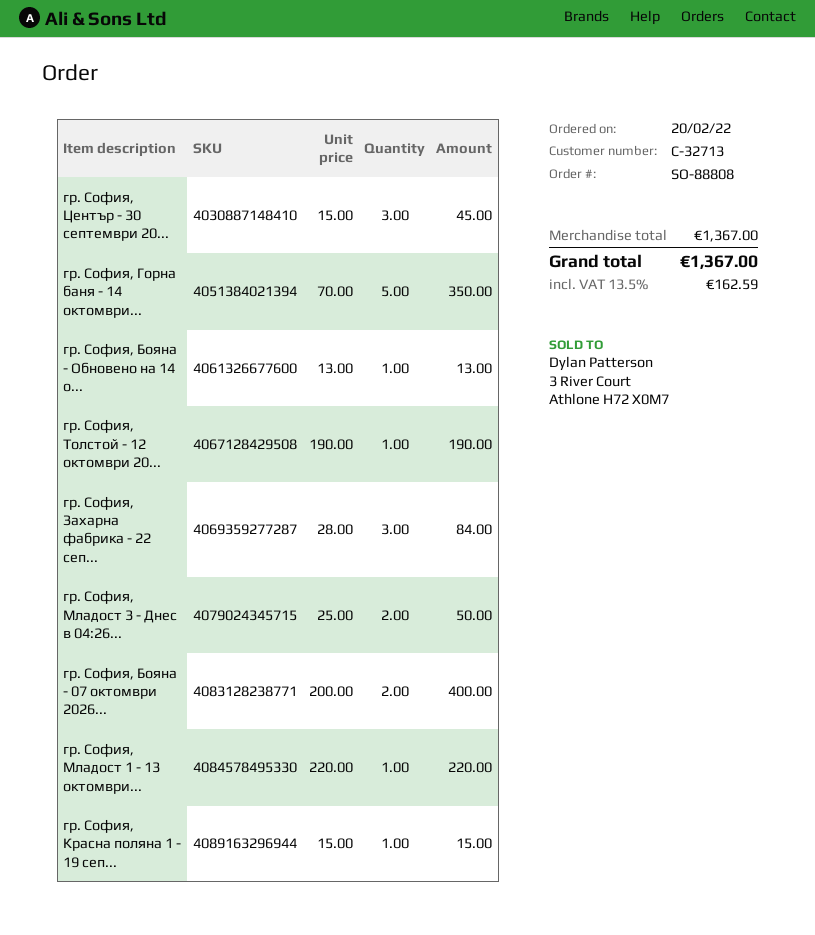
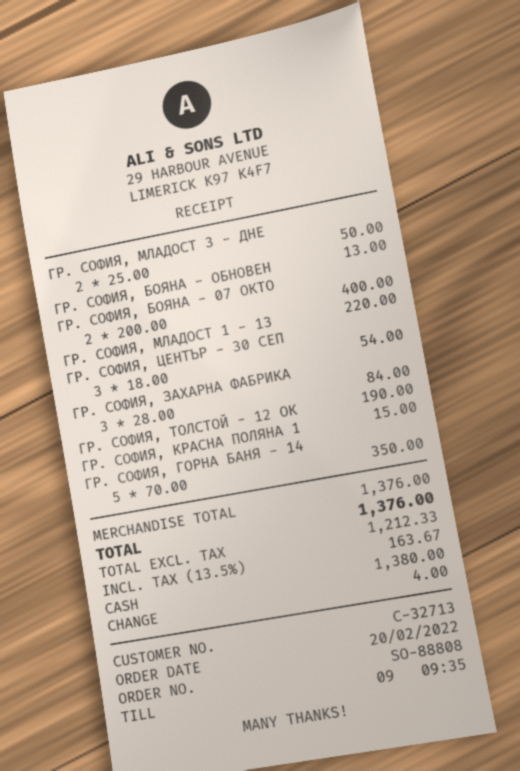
гр. София, Център - 30 септември 20...: 3 x 15.00 = 45.00 -> 3 x 18.00 = 54.00
subtotal: 1367.00 -> 1376.00
tax: 13.5% = 162.59 -> 13.5% = 163.67
total: 1367.00 -> 1376.00

